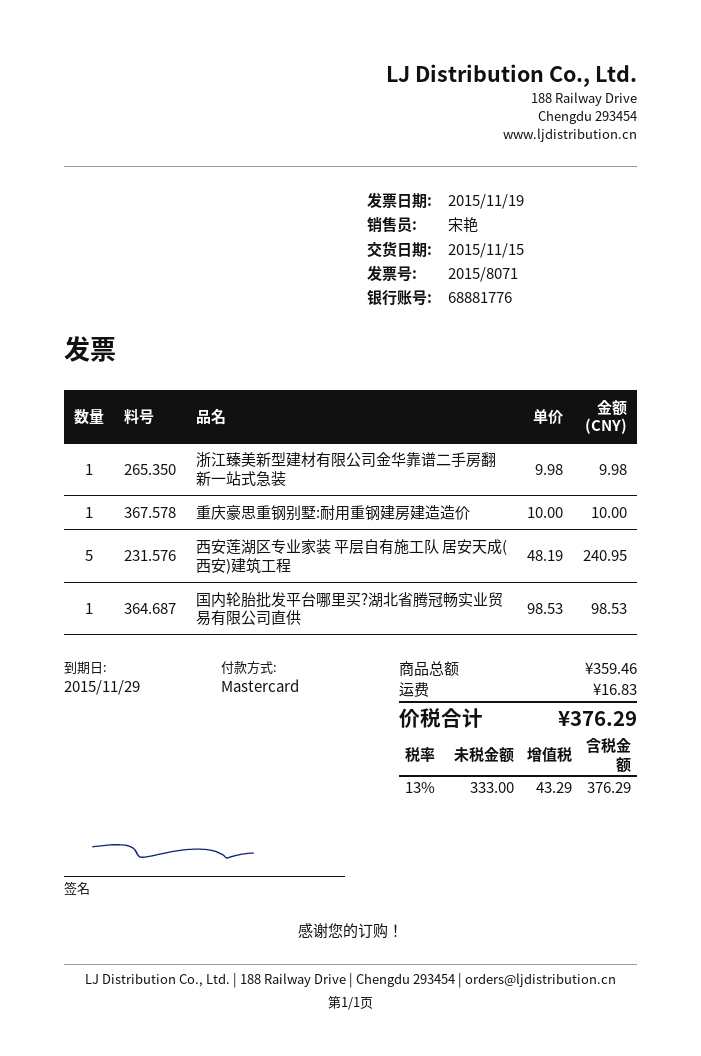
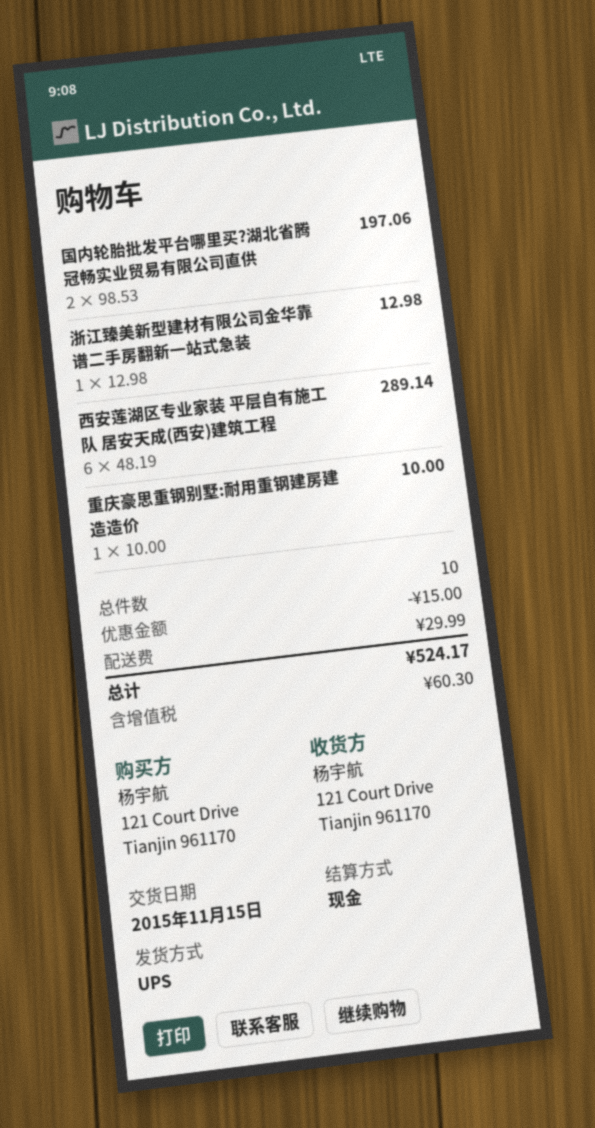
payment method: Mastercard -> cash
浙江臻美新型建材有限公司金华靠谱二手房翻新一站式急装: 1 x 9.98 = 9.98 -> 1 x 12.98 = 12.98
西安莲湖区专业家装 平层自有施工队 居安天成(西安)建筑工程: 5 x 48.19 = 240.95 -> 6 x 48.19 = 289.14
国内轮胎批发平台哪里买?湖北省腾冠畅实业贸易有限公司直供: 1 x 98.53 = 98.53 -> 2 x 98.53 = 197.06
discount: none -> 15.00
shipping: 16.83 -> 29.99
tax: 43.29 -> 60.30
total: 376.29 -> 524.17

